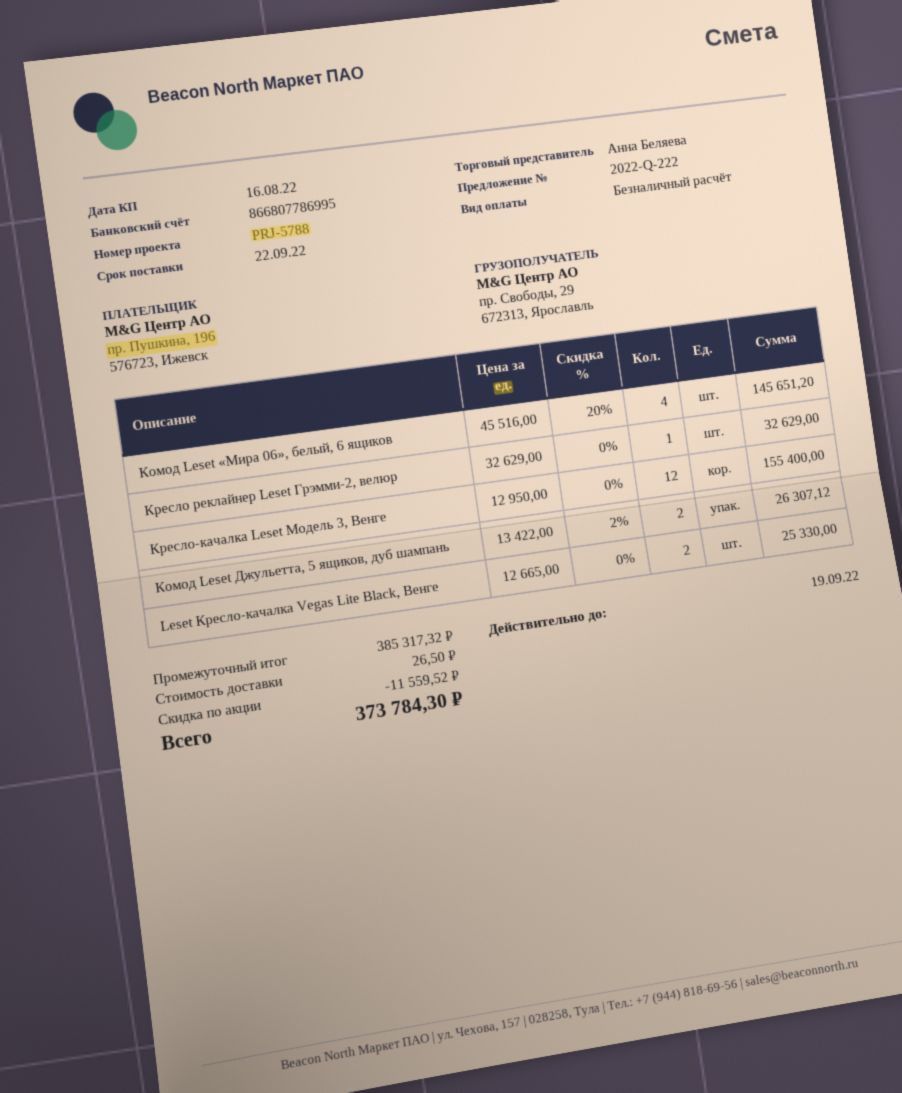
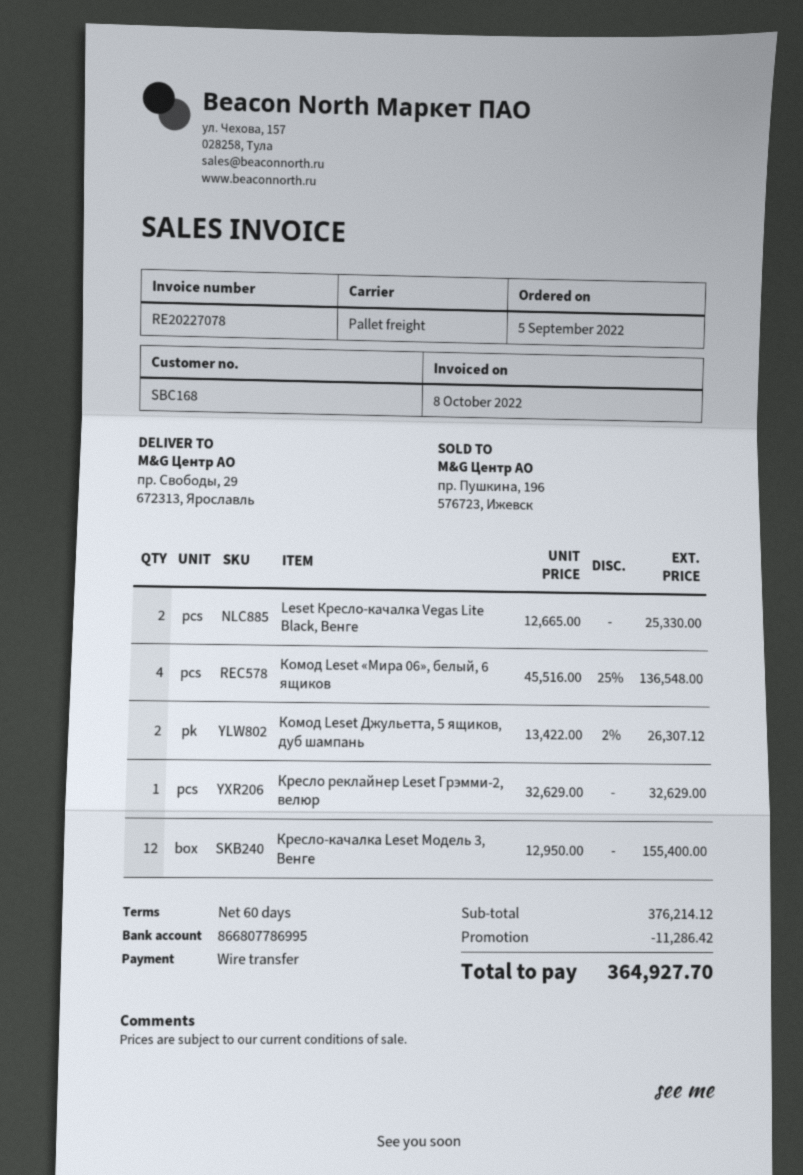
Комод Leset «Мира 06», белый, 6 ящиков: 4 x 45516.00 - 20% = 145651.20 -> 4 x 45516.00 - 25% = 136548.00
subtotal: 385317.32 -> 376214.12
discount: 11559.52 -> 11286.42
shipping: 26.50 -> none
total: 373784.30 -> 364927.70

